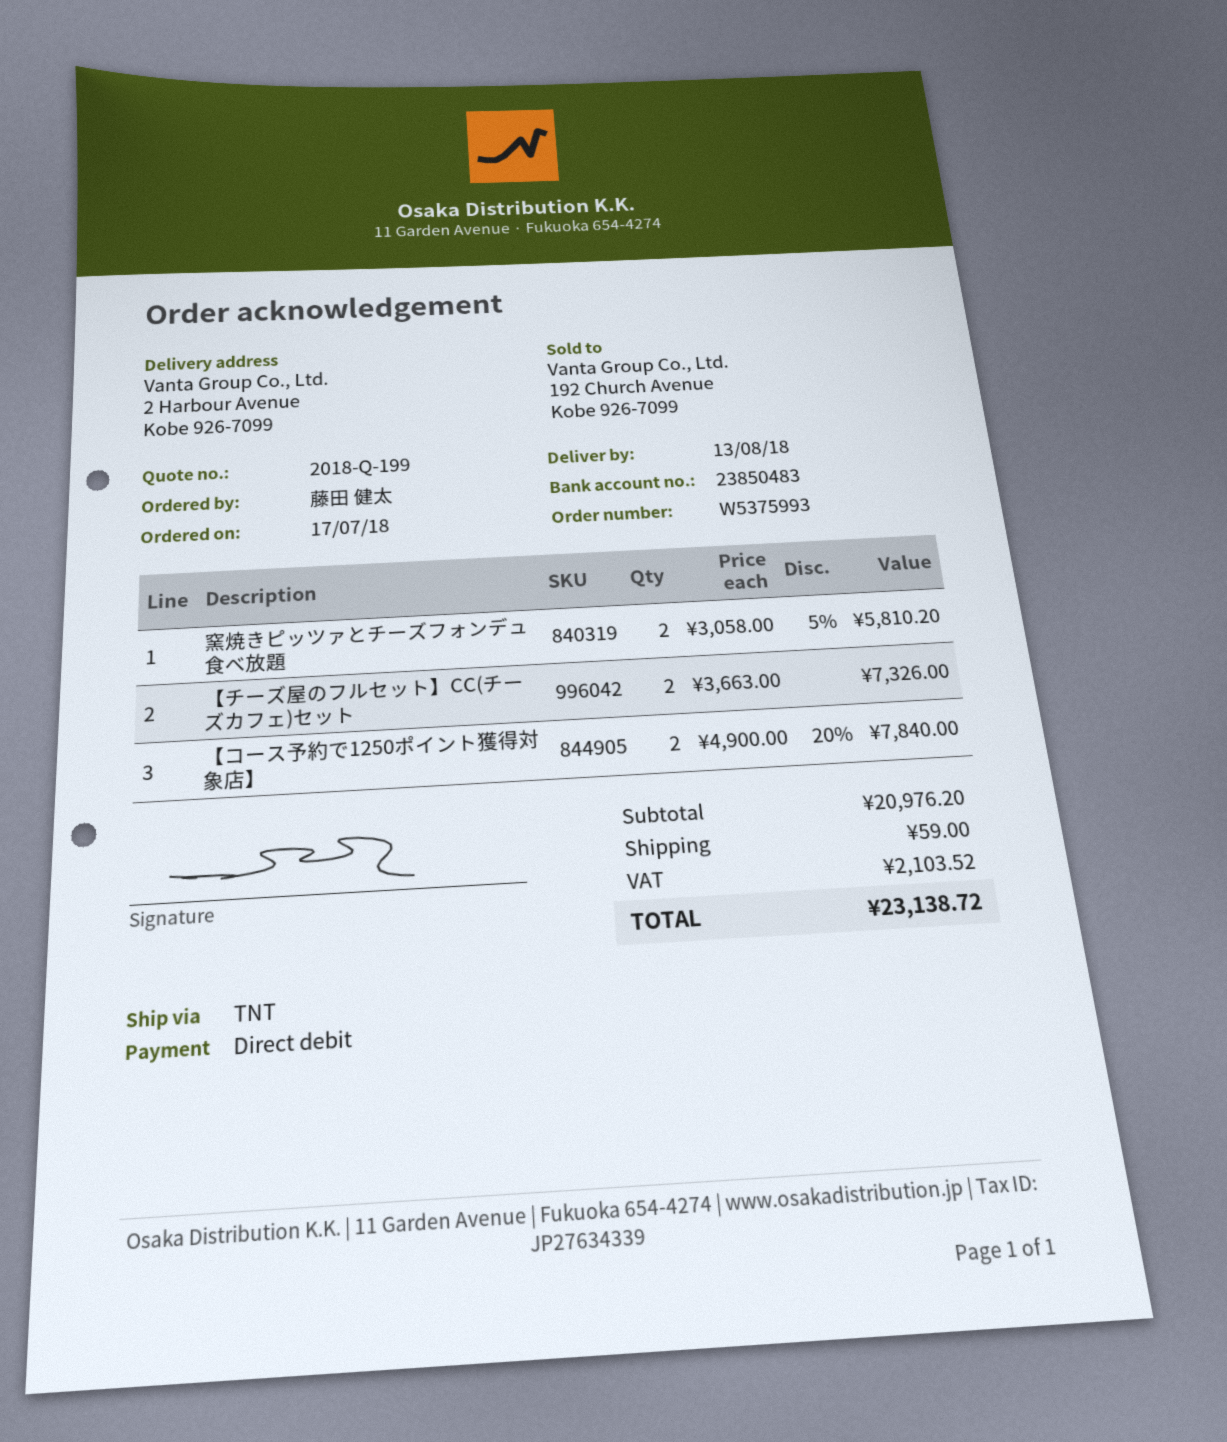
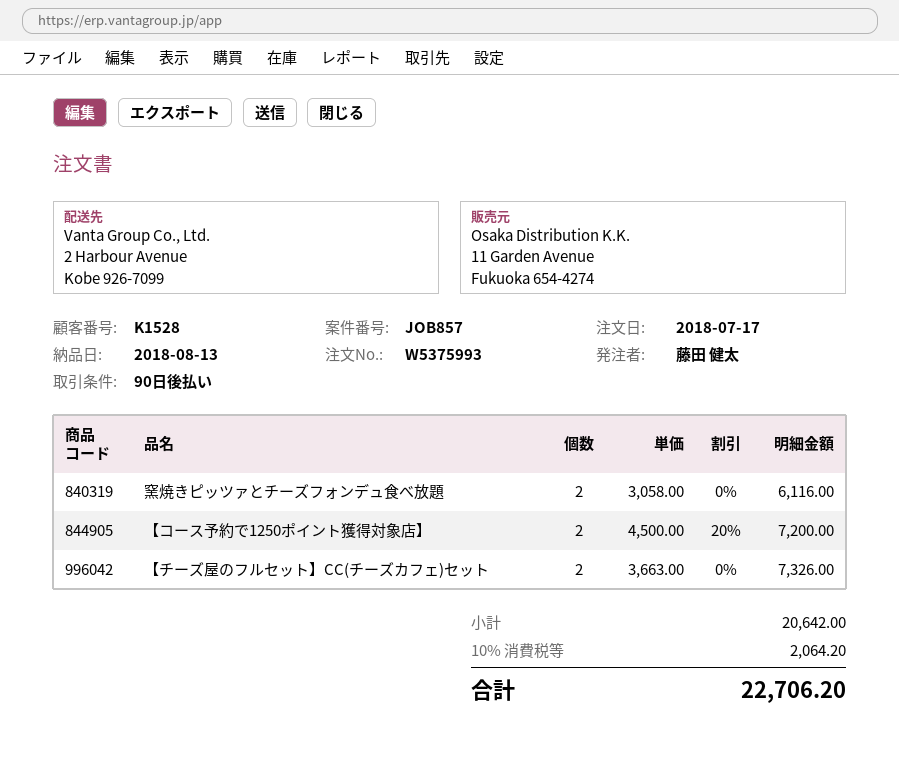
窯焼きピッツァとチーズフォンデュ食べ放題: 2 x 3058.00 - 5% = 5810.20 -> 2 x 3058.00 = 6116.00
【コース予約で1250ポイント獲得対象店】: 2 x 4900.00 - 20% = 7840.00 -> 2 x 4500.00 - 20% = 7200.00
subtotal: 20976.20 -> 20642.00
shipping: 59.00 -> none
tax: 2103.52 -> 2064.20
total: 23138.72 -> 22706.20

